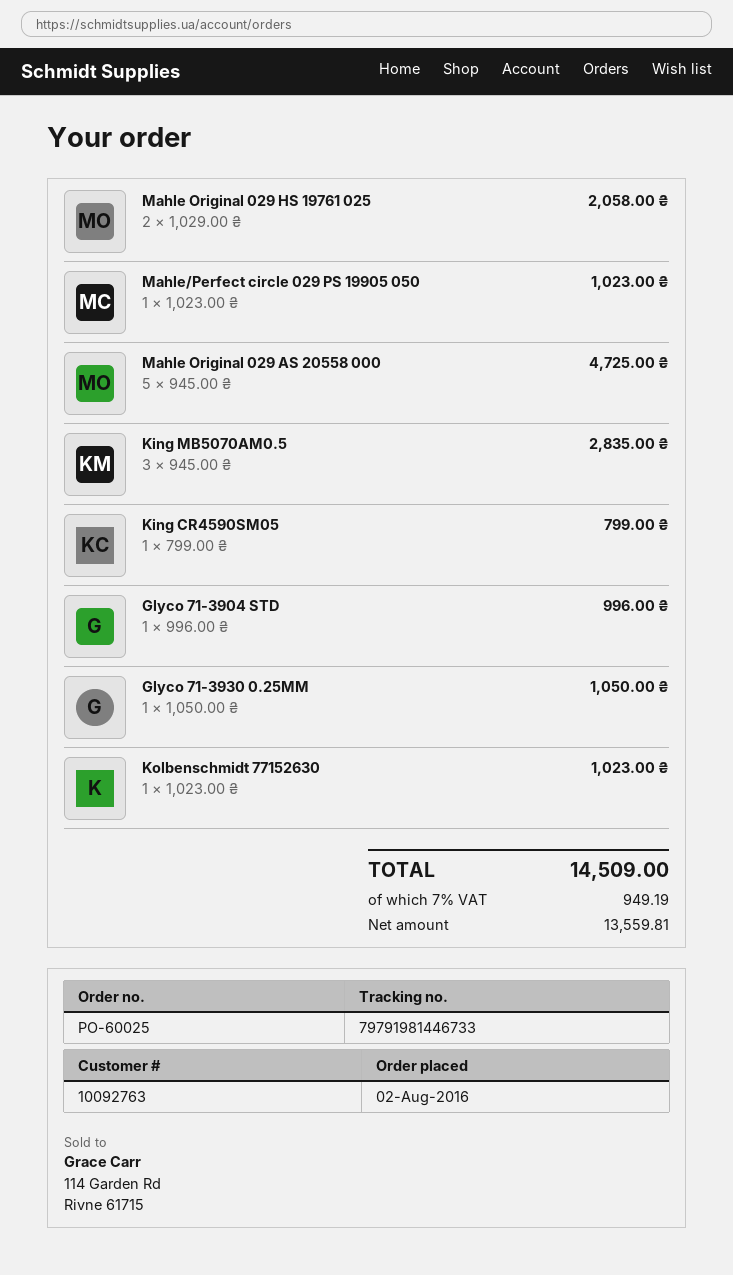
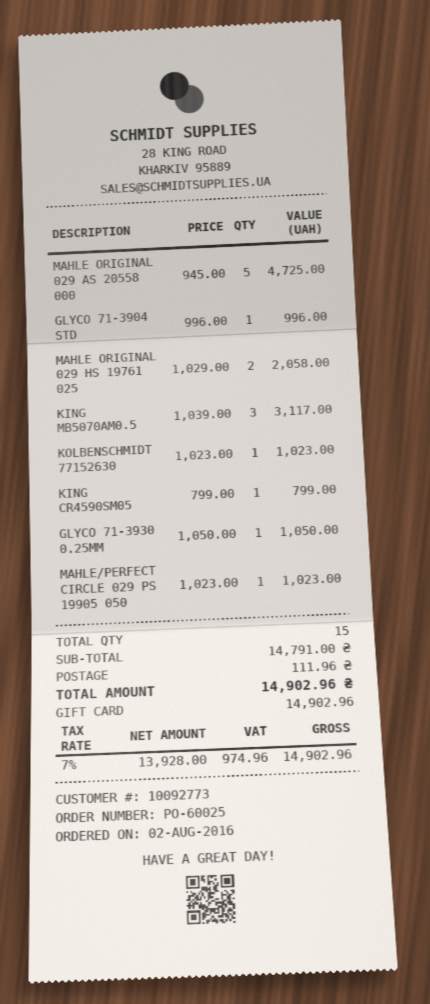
customer number: 10092763 -> 10092773
King MB5070AM0.5: 3 x 945.00 = 2835.00 -> 3 x 1039.00 = 3117.00
shipping: none -> 111.96
net: 13559.81 -> 13928.00
tax: 7% = 949.19 -> 7% = 974.96
total: 14509.00 -> 14902.96

